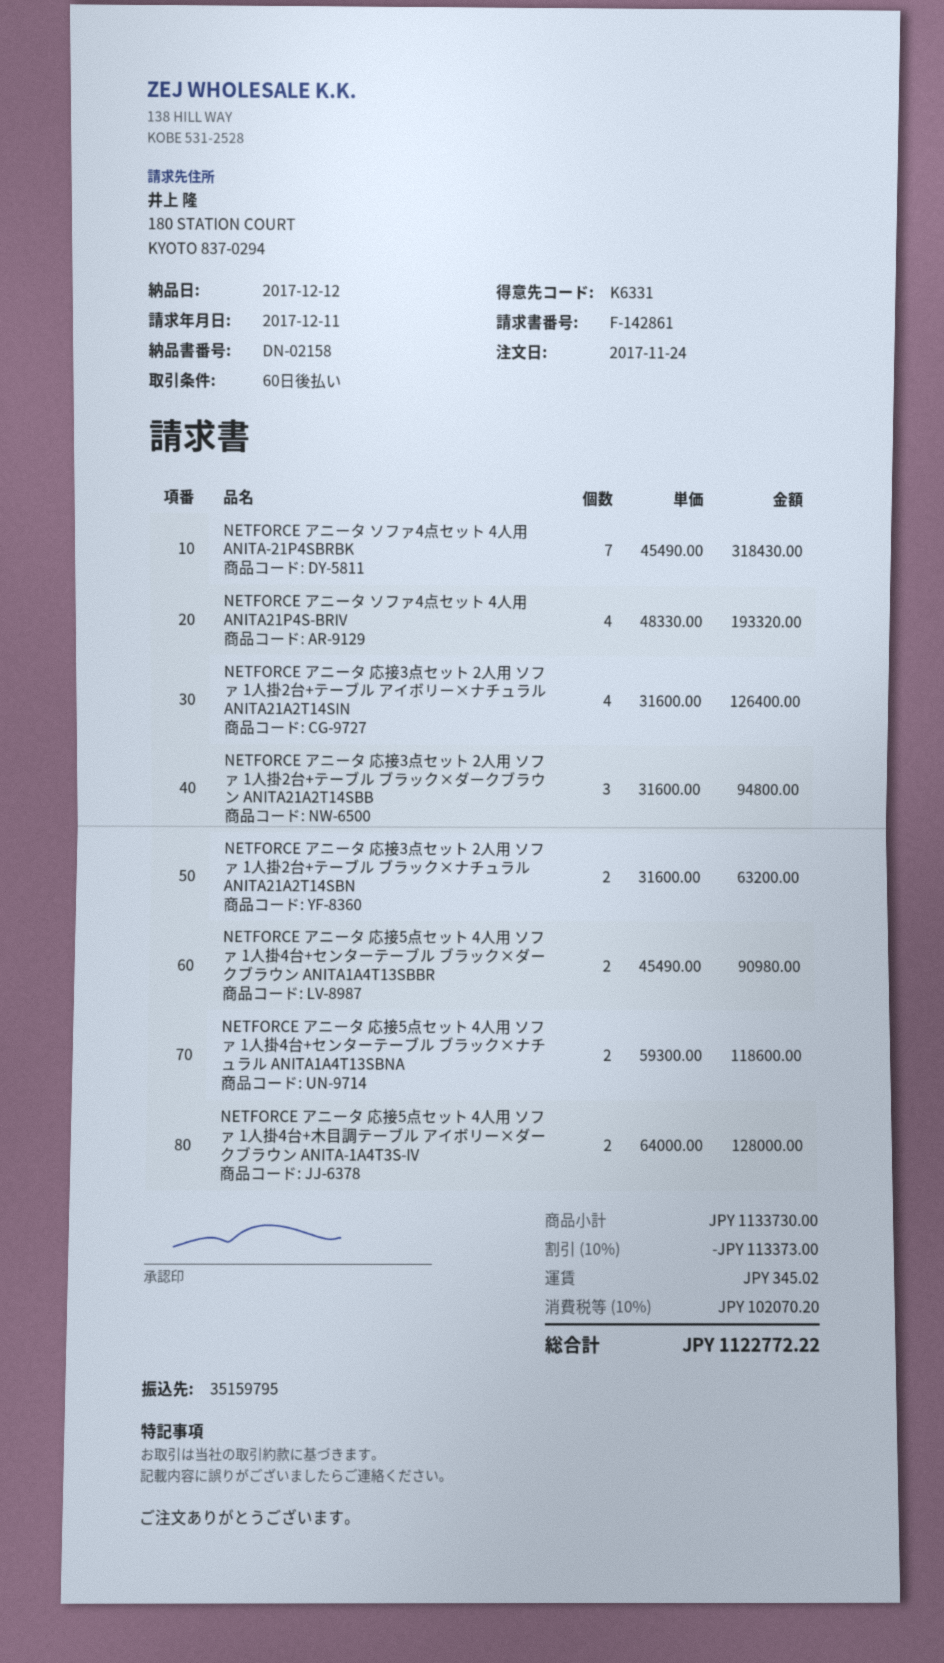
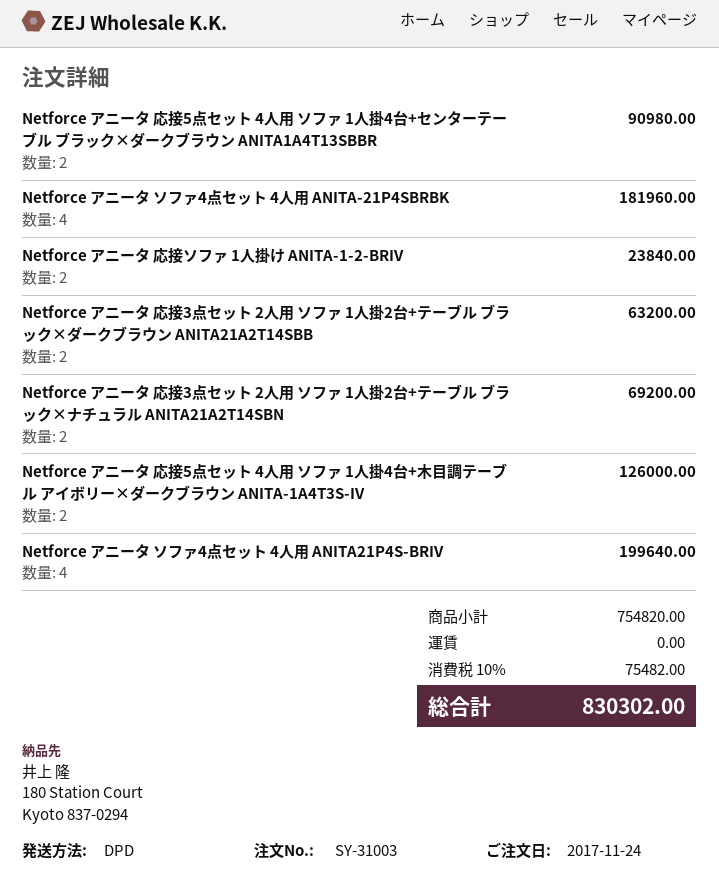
NETFORCE アニータ ソファ4点セット 4人用 ANITA-21P4SBRBK: 7 for 318430.00 -> 4 for 181960.00
NETFORCE アニータ ソファ4点セット 4人用 ANITA21P4S-BRIV: 4 for 193320.00 -> 4 for 199640.00
NETFORCE アニータ 応接3点セット 2人用 ソファ 1人掛2台+テーブル アイボリー×ナチュラル ANITA21A2T14SIN: 4 for 126400.00 -> none
NETFORCE アニータ 応接3点セット 2人用 ソファ 1人掛2台+テーブル ブラック×ダークブラウン ANITA21A2T14SBB: 3 for 94800.00 -> 2 for 63200.00
NETFORCE アニータ 応接3点セット 2人用 ソファ 1人掛2台+テーブル ブラック×ナチュラル ANITA21A2T14SBN: 2 for 63200.00 -> 2 for 69200.00
NETFORCE アニータ 応接5点セット 4人用 ソファ 1人掛4台+センターテーブル ブラック×ナチュラル ANITA1A4T13SBNA: 2 for 118600.00 -> none
NETFORCE アニータ 応接5点セット 4人用 ソファ 1人掛4台+木目調テーブル アイボリー×ダークブラウン ANITA-1A4T3S-IV: 2 for 128000.00 -> 2 for 126000.00
Netforce アニータ 応接ソファ 1人掛け ANITA-1-2-BRIV: none -> 2 for 23840.00
subtotal: 1133730.00 -> 754820.00
discount: 10% = 113373.00 -> none
shipping: 345.02 -> 0.00
tax: 10% = 102070.20 -> 10% = 75482.00
total: 1122772.22 -> 830302.00

